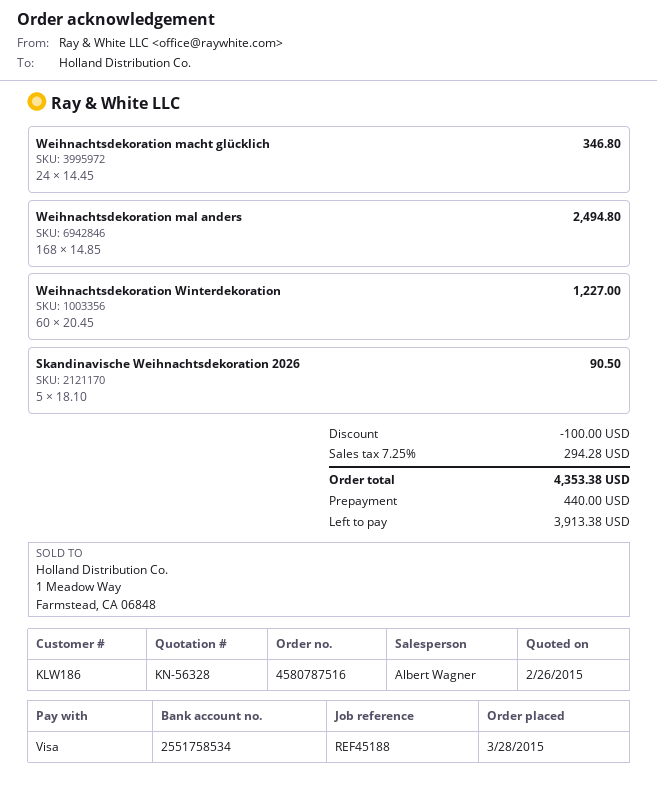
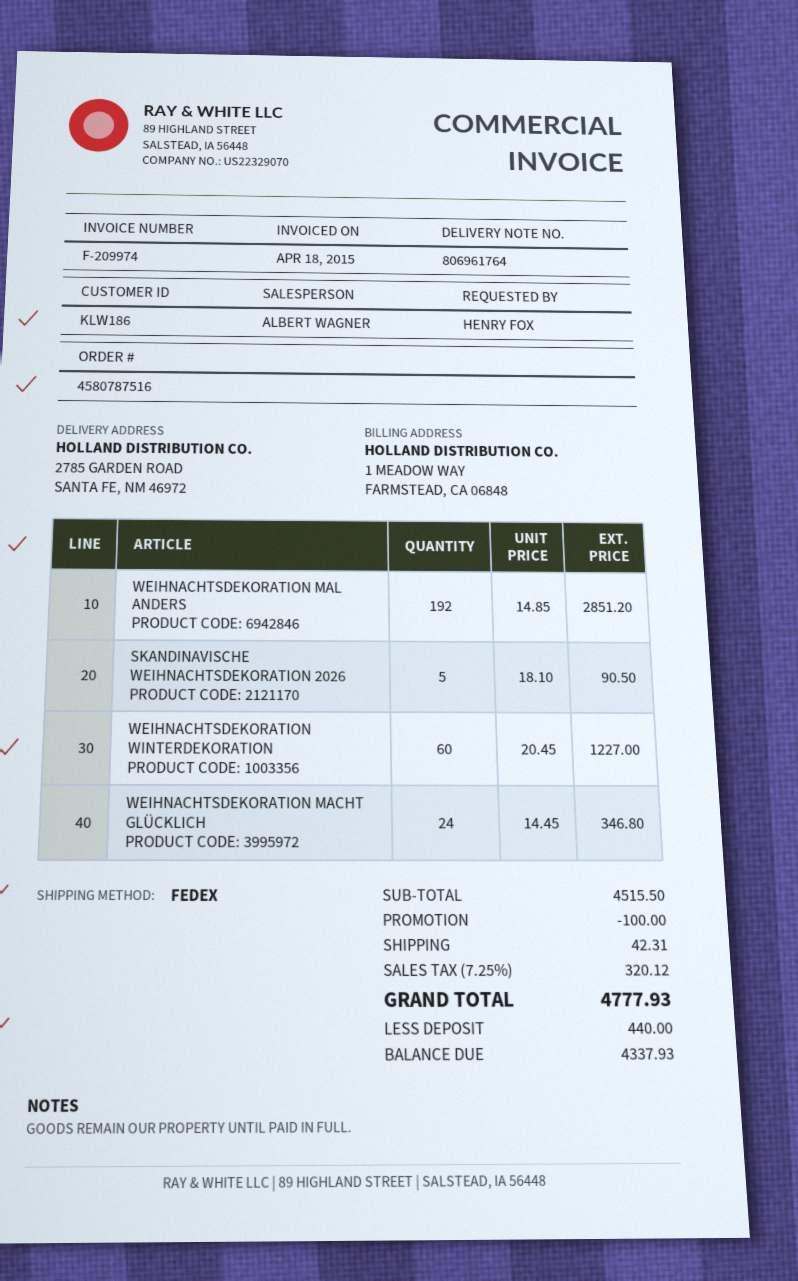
Weihnachtsdekoration mal anders: 168 x 14.85 = 2494.80 -> 192 x 14.85 = 2851.20
shipping: none -> 42.31
tax: 7.25% = 294.28 -> 7.25% = 320.12
total: 4353.38 -> 4777.93
balance: 3913.38 -> 4337.93

